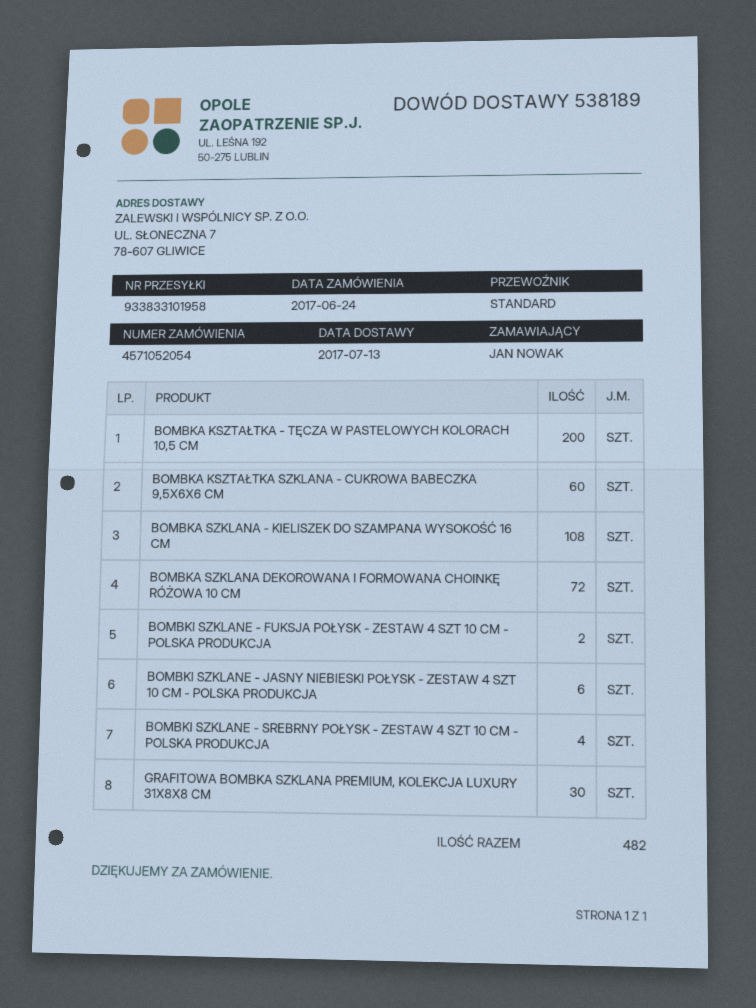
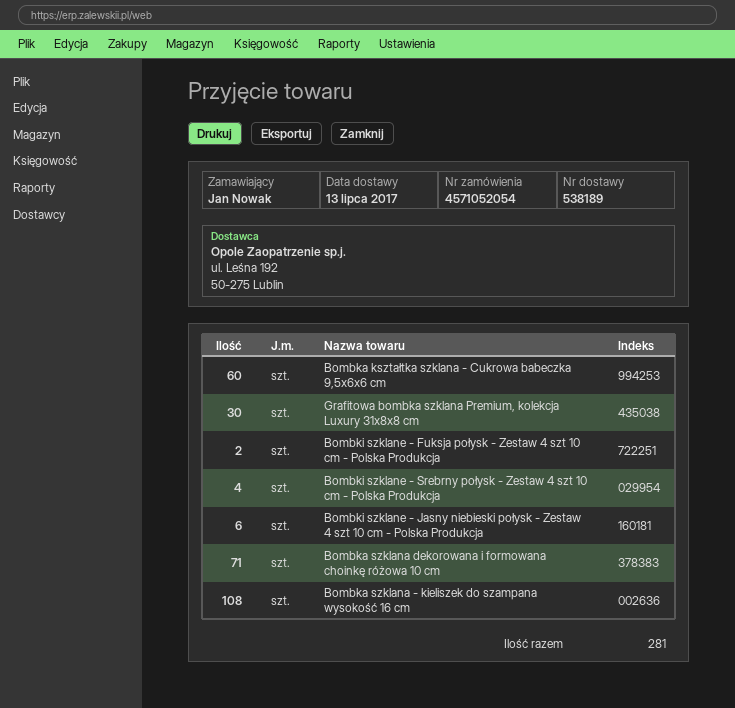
BOMBKA KSZTAŁTKA - TĘCZA W PASTELOWYCH KOLORACH 10,5 CM: 200 -> none
BOMBKA SZKLANA DEKOROWANA I FORMOWANA CHOINKĘ RÓŻOWA 10 CM: 72 -> 71
total quantity: 482 -> 281

